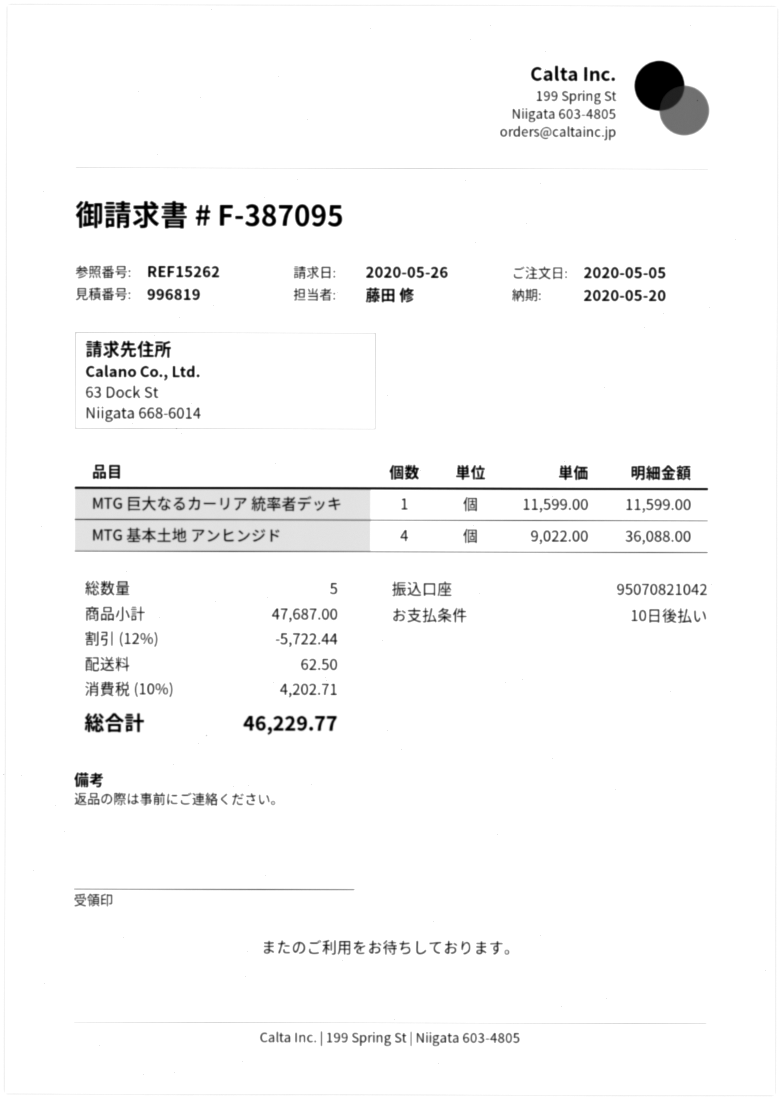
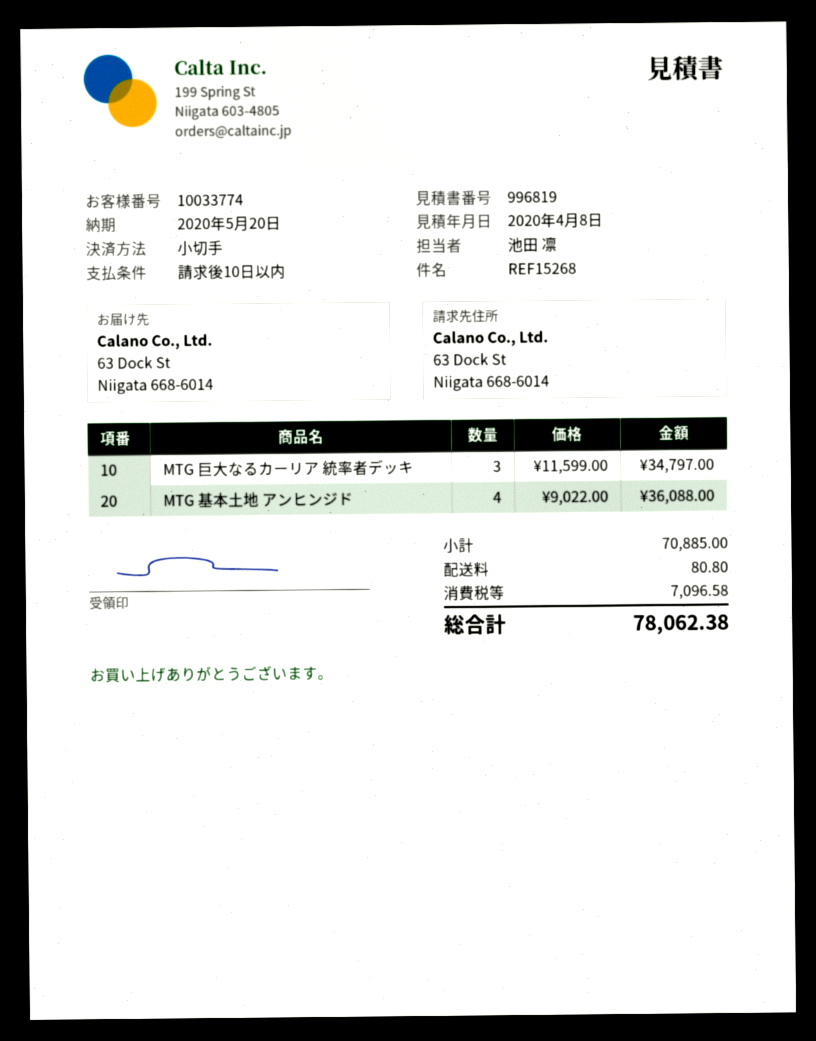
reference: REF15262 -> REF15268
sales rep: 藤田 修 -> 池田 凛
MTG 巨大なるカーリア 統率者デッキ: 1 x 11599.00 = 11599.00 -> 3 x 11599.00 = 34797.00
subtotal: 47687.00 -> 70885.00
discount: 12% = 5722.44 -> none
shipping: 62.50 -> 80.80
tax: 4202.71 -> 7096.58
total: 46229.77 -> 78062.38

